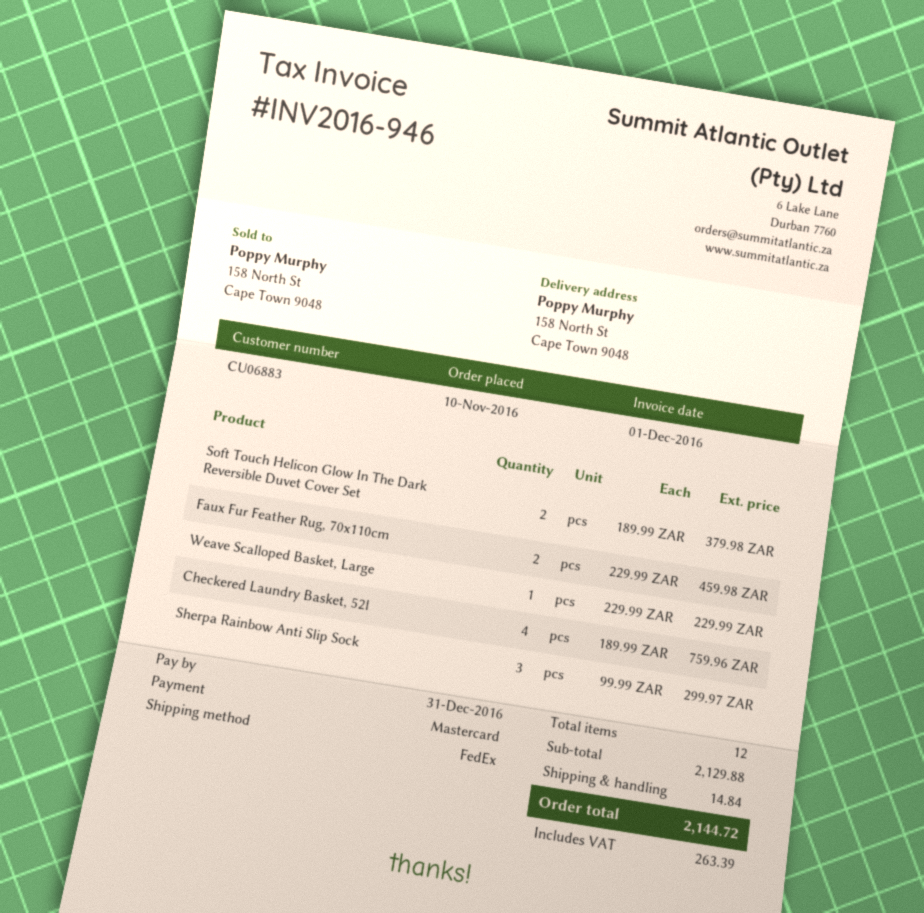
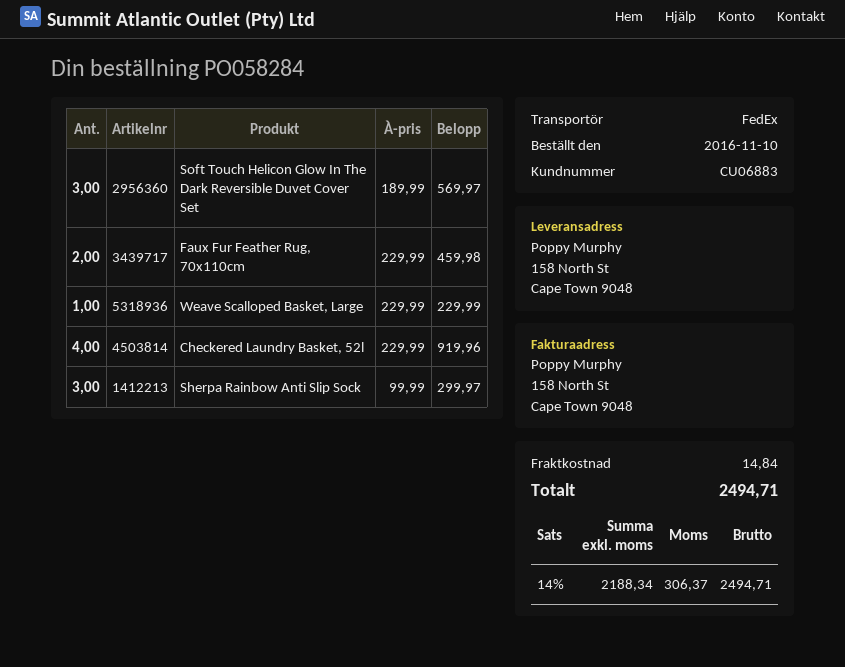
Soft Touch Helicon Glow In The Dark Reversible Duvet Cover Set: 2 x 189.99 = 379.98 -> 3 x 189.99 = 569.97
Checkered Laundry Basket, 52l: 4 x 189.99 = 759.96 -> 4 x 229.99 = 919.96
tax: 263.39 -> 306.37
total: 2144.72 -> 2494.71

